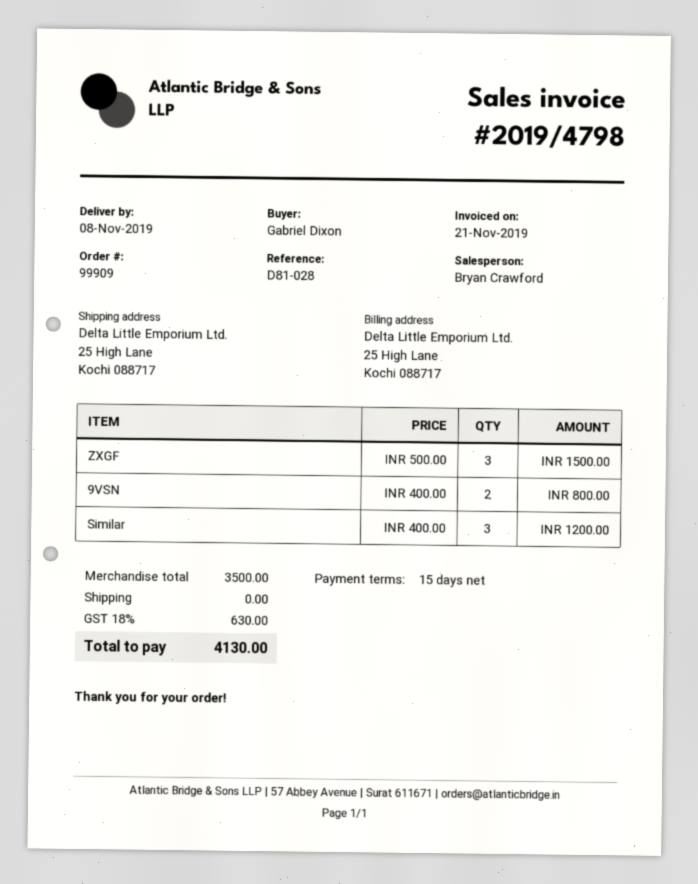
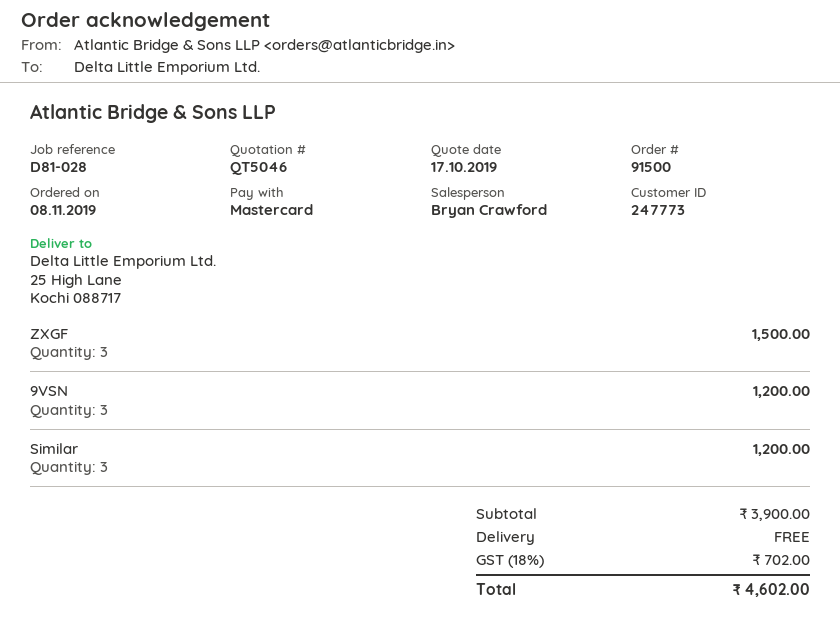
order number: 99909 -> 91500
9VSN: 2 for 800.00 -> 3 for 1200.00
subtotal: 3500.00 -> 3900.00
tax: 18% = 630.00 -> 18% = 702.00
total: 4130.00 -> 4602.00

